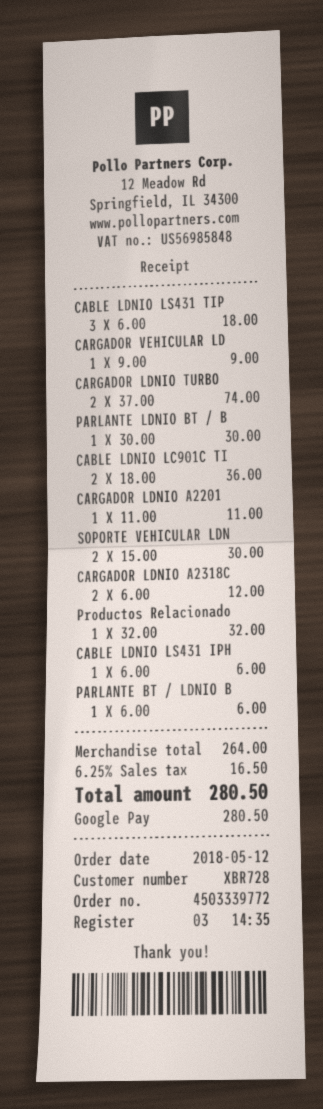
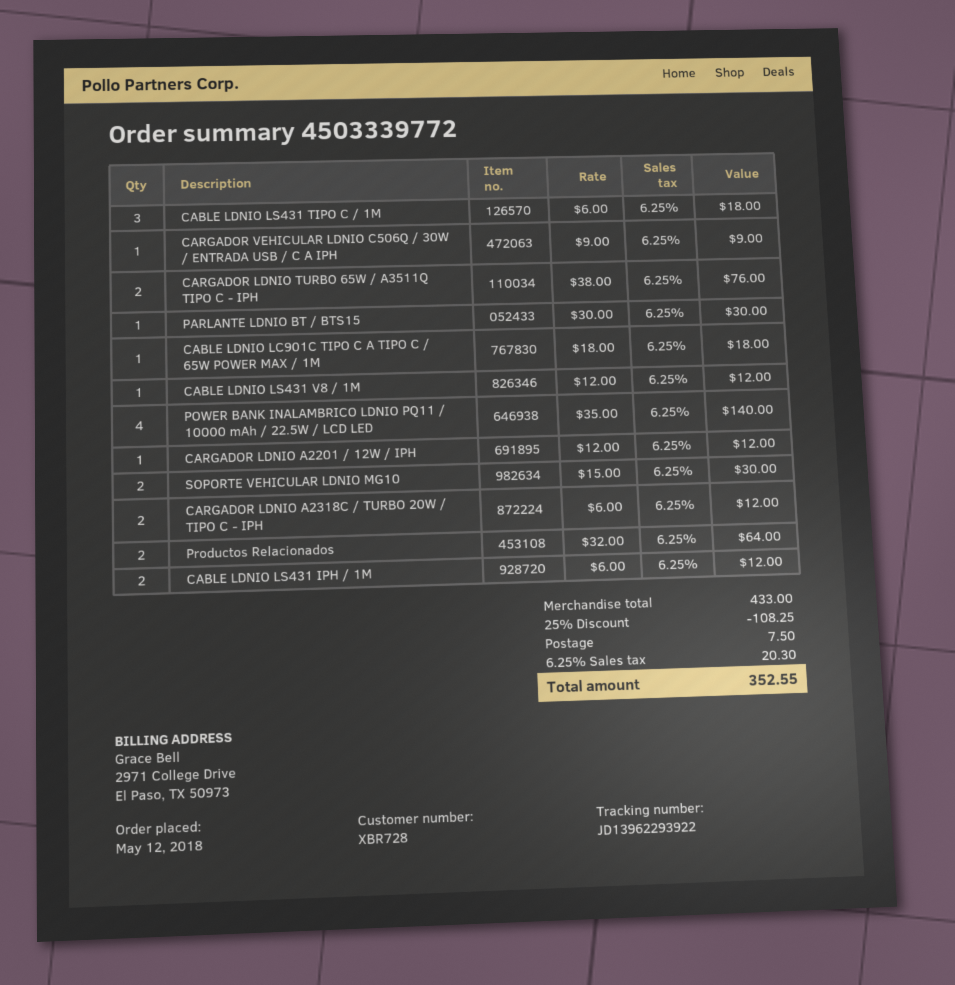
CARGADOR LDNIO TURBO: 2 x 37.00 = 74.00 -> 2 x 38.00 = 76.00
CABLE LDNIO LC901C TI: 2 x 18.00 = 36.00 -> 1 x 18.00 = 18.00
CARGADOR LDNIO A2201: 1 x 11.00 = 11.00 -> 1 x 12.00 = 12.00
Productos Relacionado: 1 x 32.00 = 32.00 -> 2 x 32.00 = 64.00
CABLE LDNIO LS431 IPH: 1 x 6.00 = 6.00 -> 2 x 6.00 = 12.00
PARLANTE BT / LDNIO B: 1 x 6.00 = 6.00 -> none
CABLE LDNIO LS431 V8 / 1M: none -> 1 x 12.00 = 12.00
POWER BANK INALAMBRICO LDNIO PQ11 / 10000 mAh / 22.5W / LCD LED: none -> 4 x 35.00 = 140.00
subtotal: 264.00 -> 433.00
discount: none -> 25% = 108.25
shipping: none -> 7.50
tax: 6.25% = 16.50 -> 6.25% = 20.30
total: 280.50 -> 352.55

